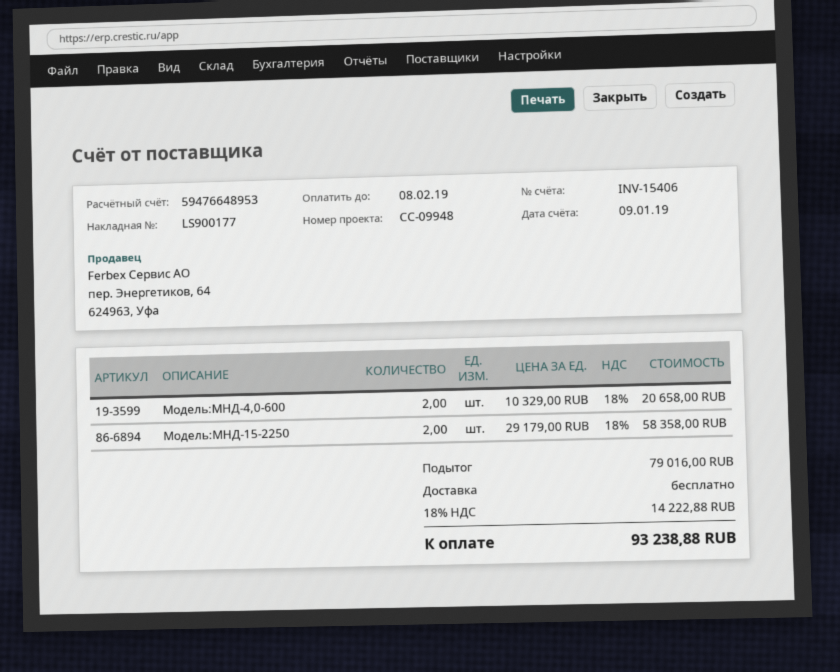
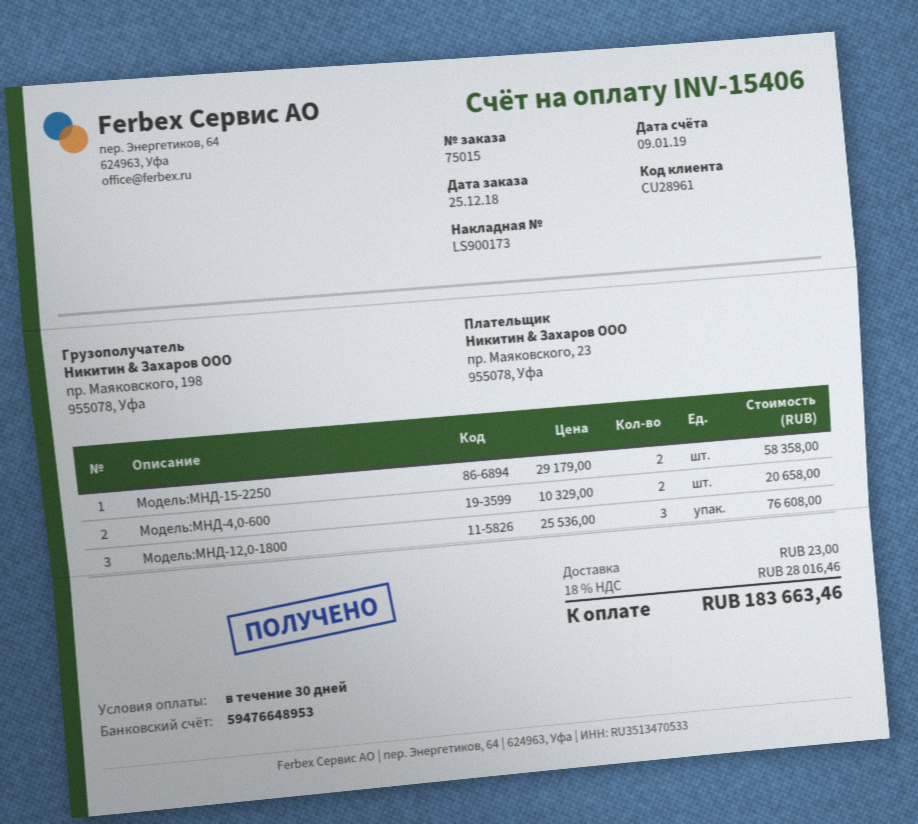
delivery note number: LS900177 -> LS900173
Модель:МНД-12,0-1800: none -> 3 x 25536.00 = 76608.00
shipping: 0.00 -> 23.00
tax: 18% = 14222.88 -> 18% = 28016.46
total: 93238.88 -> 183663.46

